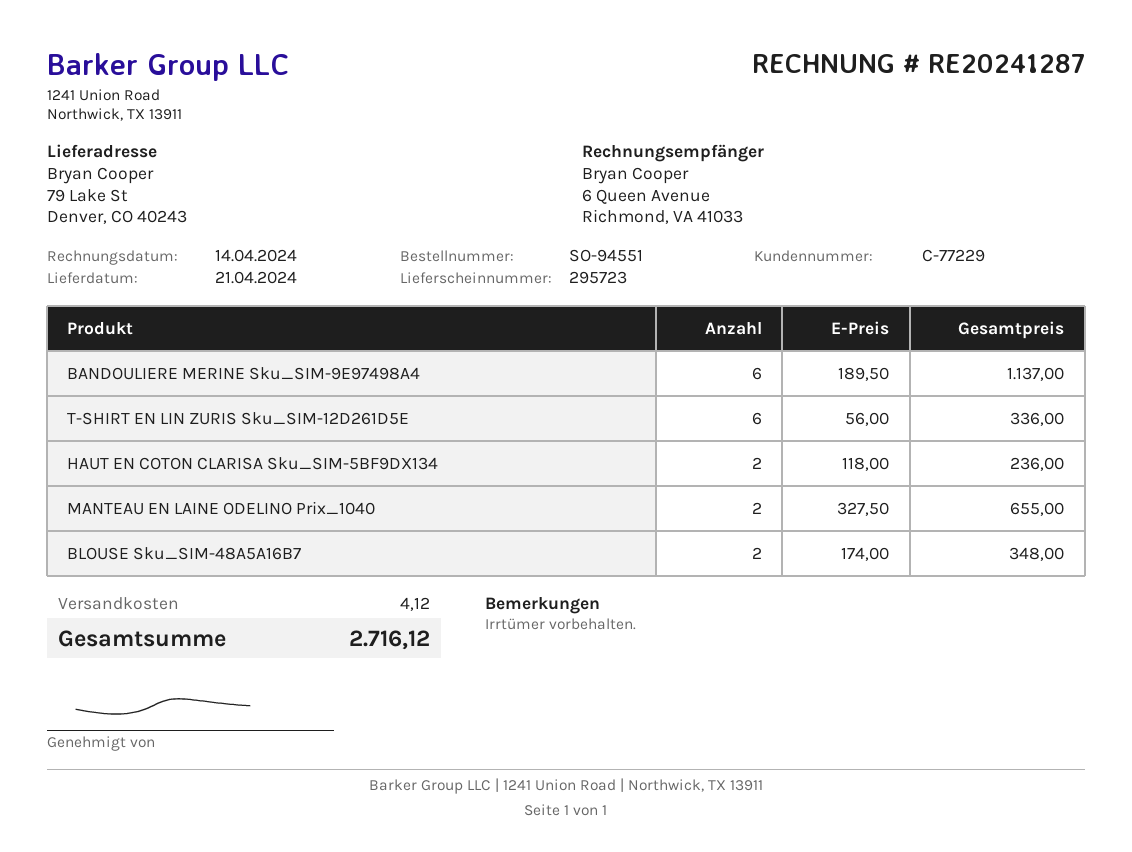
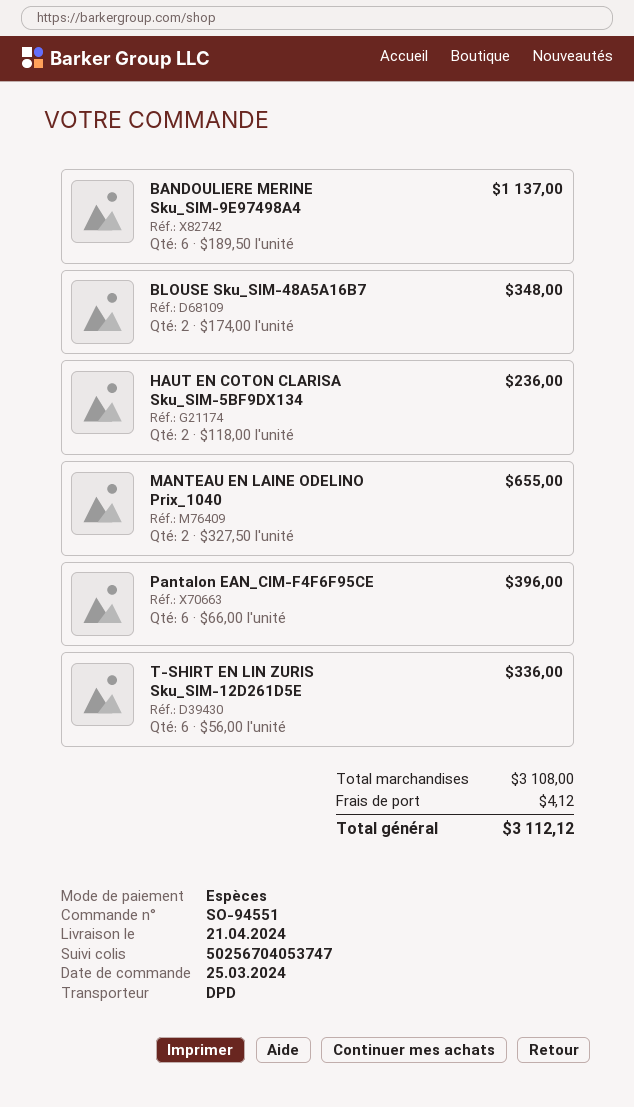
Pantalon EAN_CIM-F4F6F95CE: none -> 6 x 66.00 = 396.00
total: 2716.12 -> 3112.12

